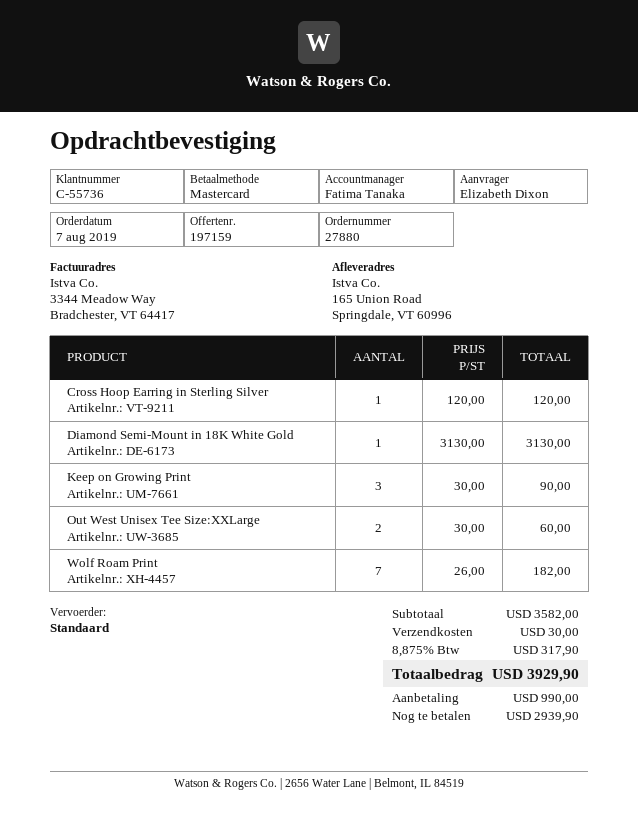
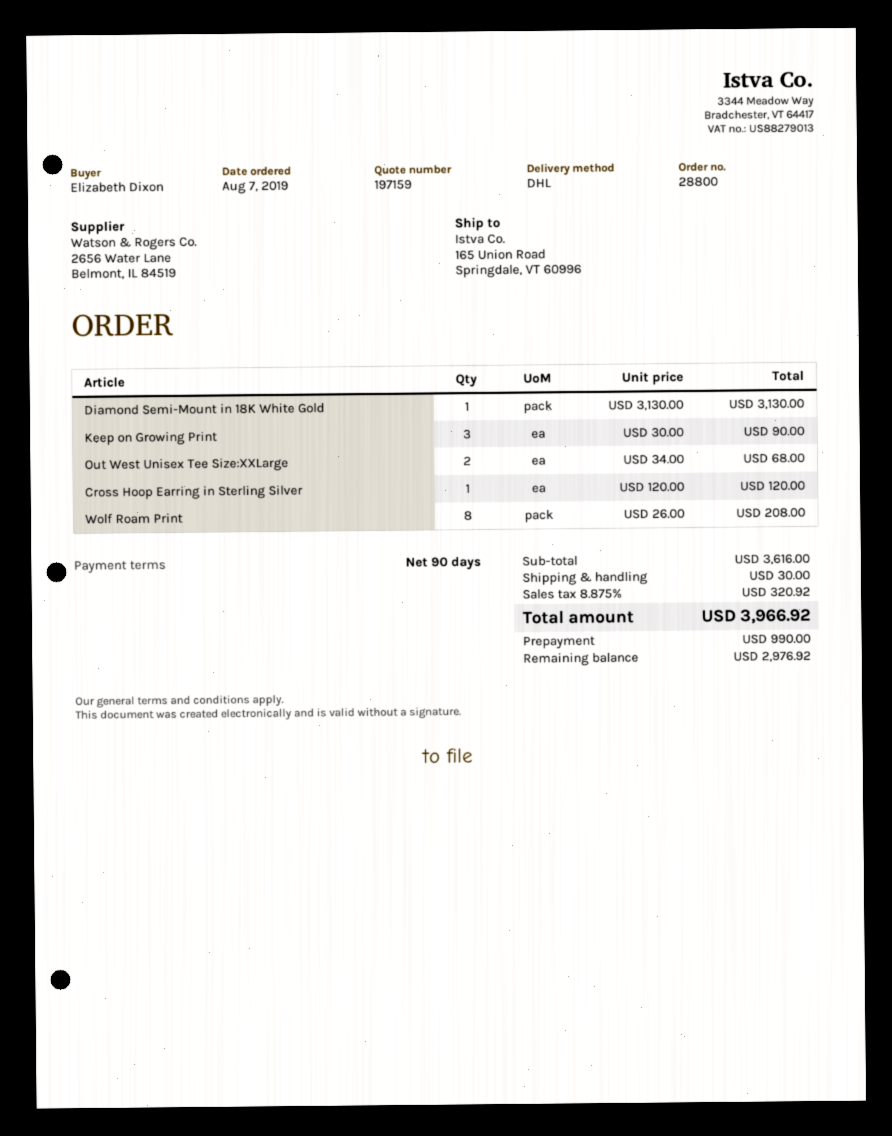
order number: 27880 -> 28800
shipping method: standard -> DHL
Out West Unisex Tee Size:XXLarge: 2 x 30.00 = 60.00 -> 2 x 34.00 = 68.00
Wolf Roam Print: 7 x 26.00 = 182.00 -> 8 x 26.00 = 208.00
subtotal: 3582.00 -> 3616.00
tax: 8.875% = 317.90 -> 8.875% = 320.92
total: 3929.90 -> 3966.92
balance: 2939.90 -> 2976.92

